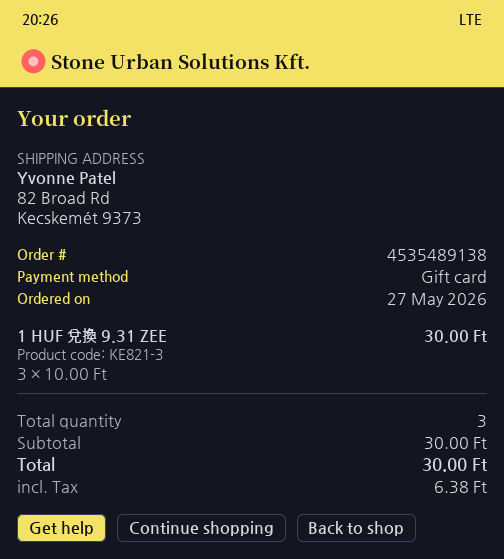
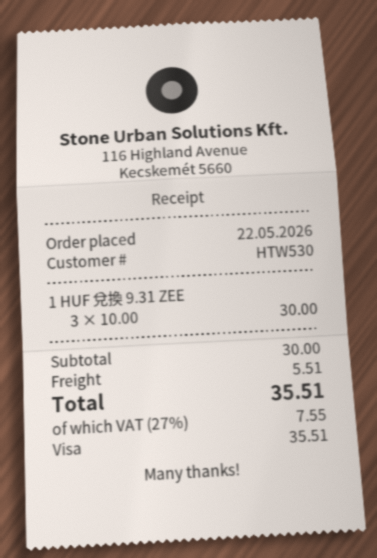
order date: 2026-05-27 -> 2026-05-22
payment method: gift card -> Visa
shipping: none -> 5.51
tax: 6.38 -> 7.55
total: 30.00 -> 35.51

